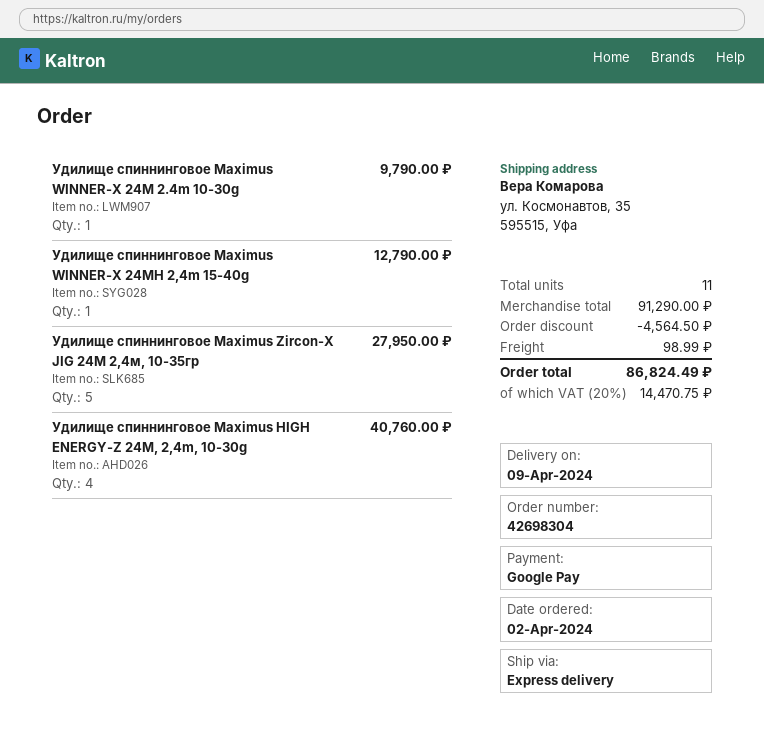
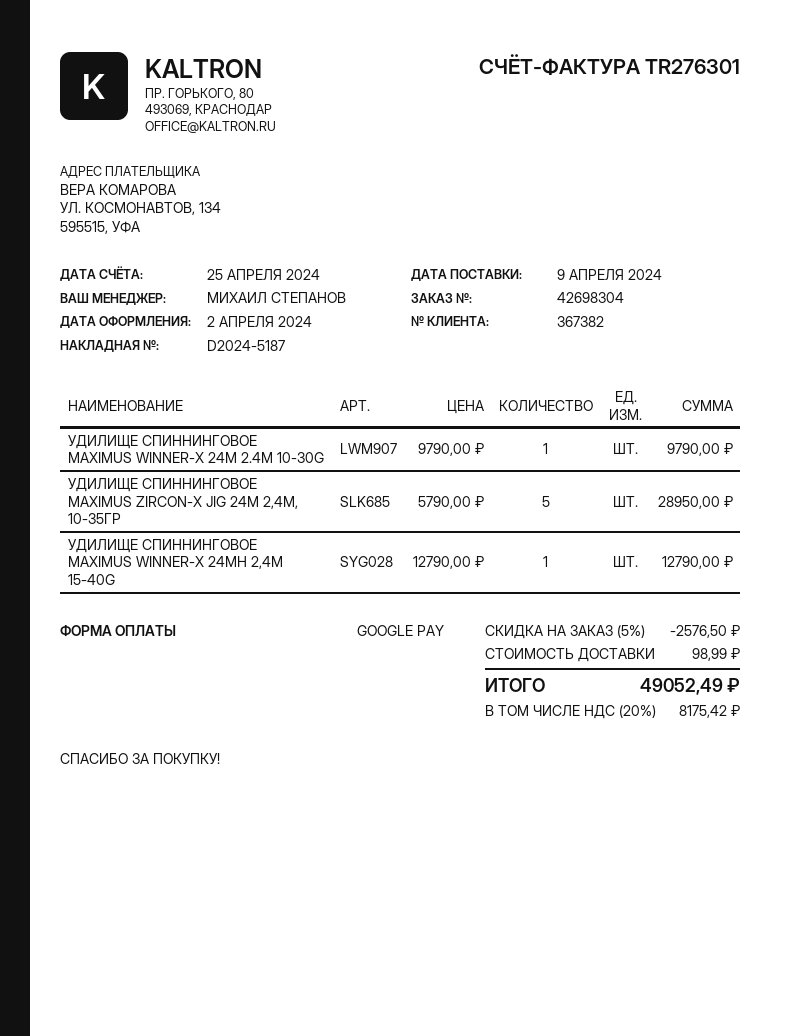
Удилище спиннинговое Maximus Zircon-X JIG 24M 2,4м, 10-35гр: 5 for 27950.00 -> 5 for 28950.00
Удилище спиннинговое Maximus HIGH ENERGY-Z 24M, 2,4m, 10-30g: 4 for 40760.00 -> none
discount: 4564.50 -> 2576.50
tax: 20% = 14470.75 -> 20% = 8175.42
total: 86824.49 -> 49052.49

